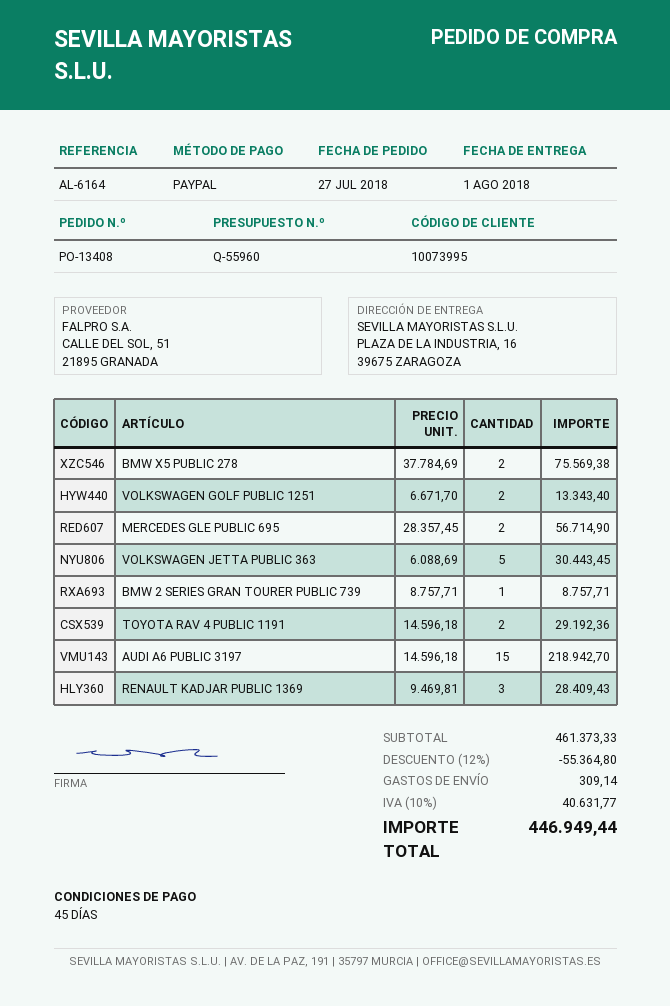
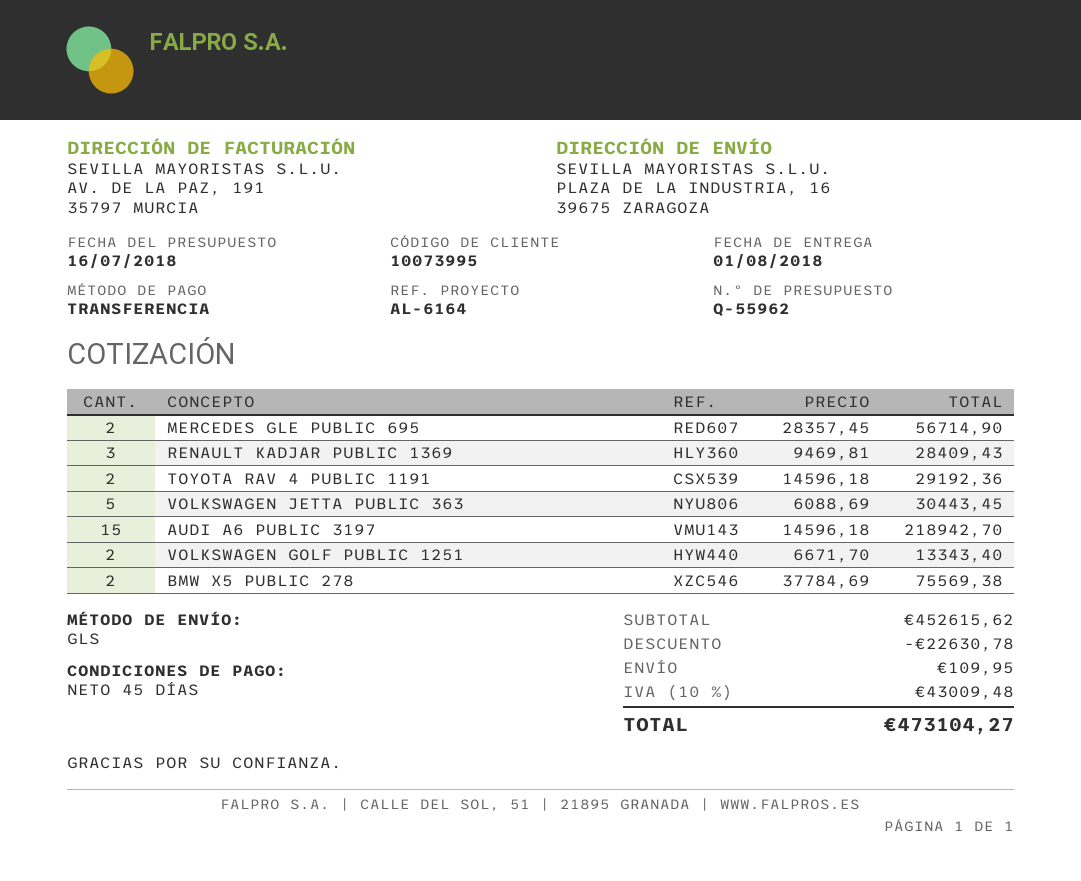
quote number: Q-55960 -> Q-55962
payment method: PayPal -> bank transfer
BMW 2 SERIES GRAN TOURER PUBLIC 739: 1 x 8757.71 = 8757.71 -> none
subtotal: 461373.33 -> 452615.62
discount: 55364.80 -> 22630.78
shipping: 309.14 -> 109.95
tax: 10% = 40631.77 -> 10% = 43009.48
total: 446949.44 -> 473104.27

